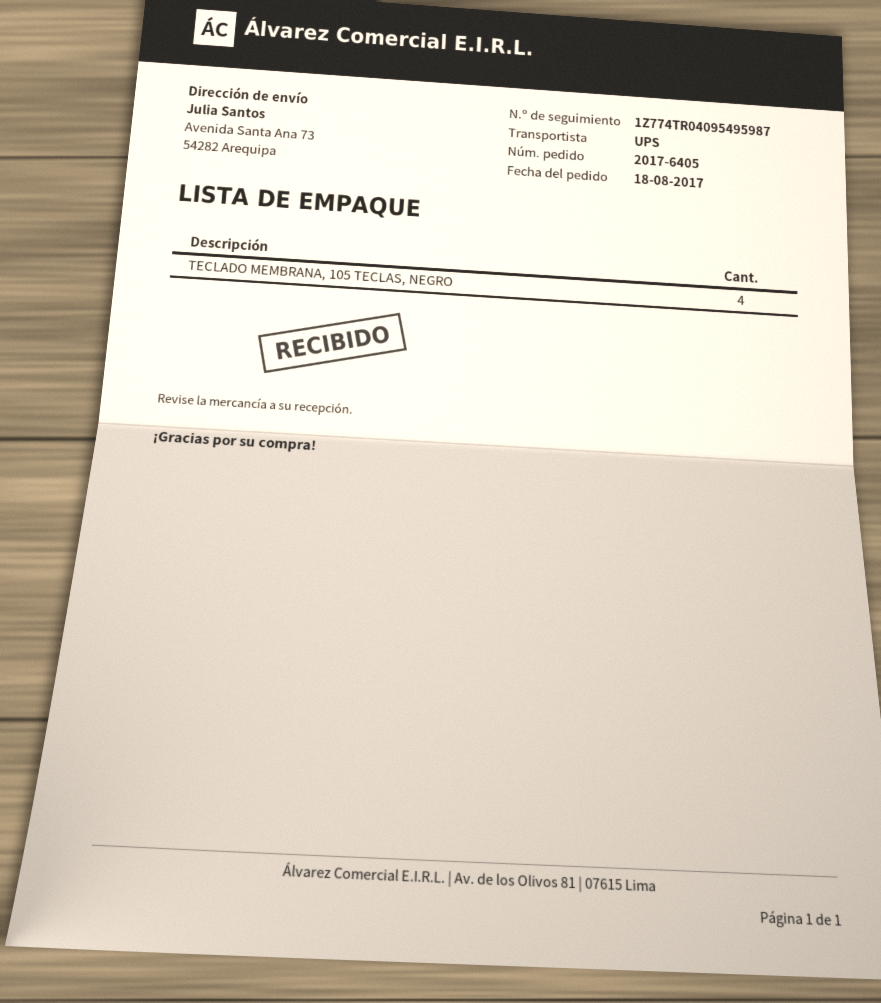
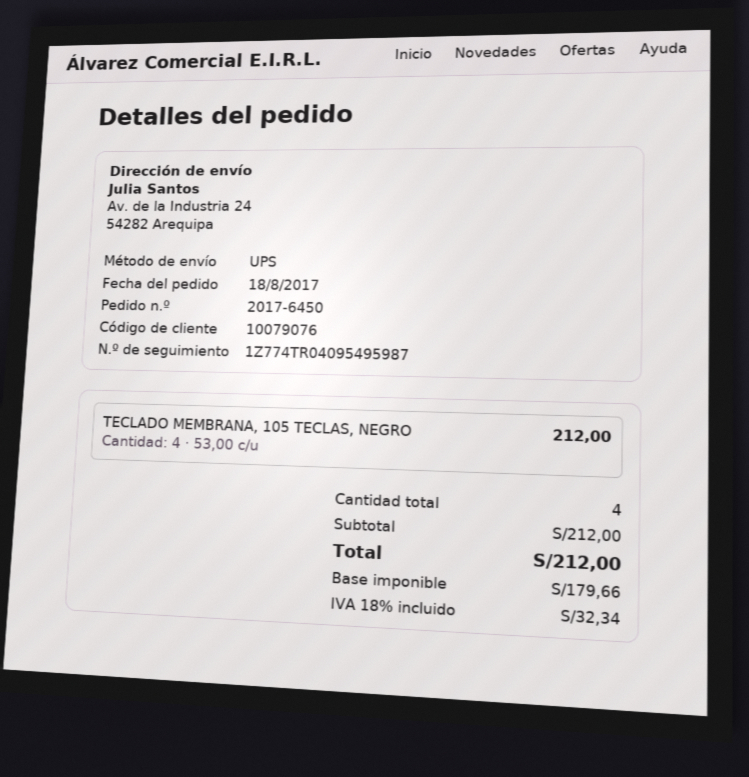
order number: 2017-6405 -> 2017-6450
ship to: Avenida Santa Ana 73, 54282 Arequipa -> Av. de la Industria 24, 54282 Arequipa

